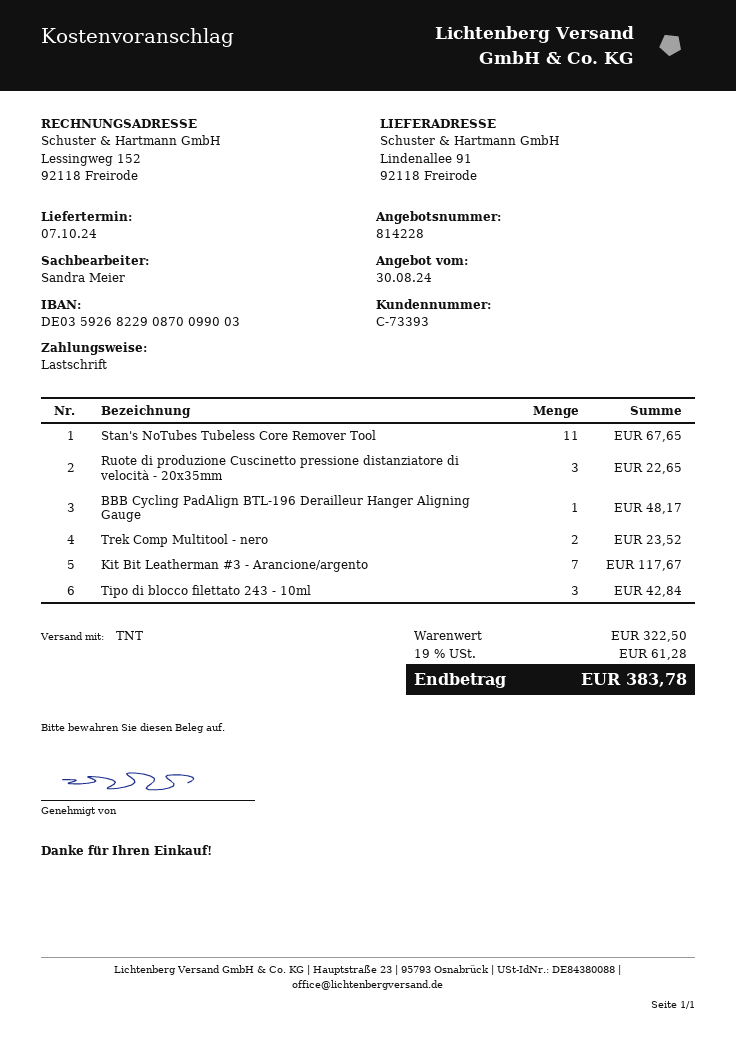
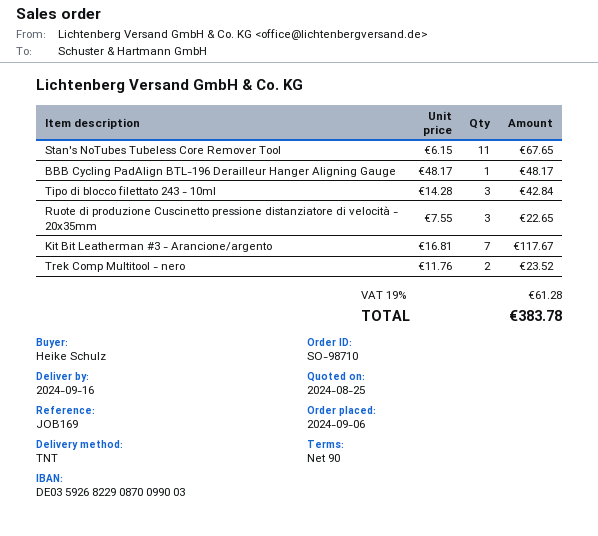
quote date: 2024-08-30 -> 2024-08-25
delivery date: 2024-10-07 -> 2024-09-16

